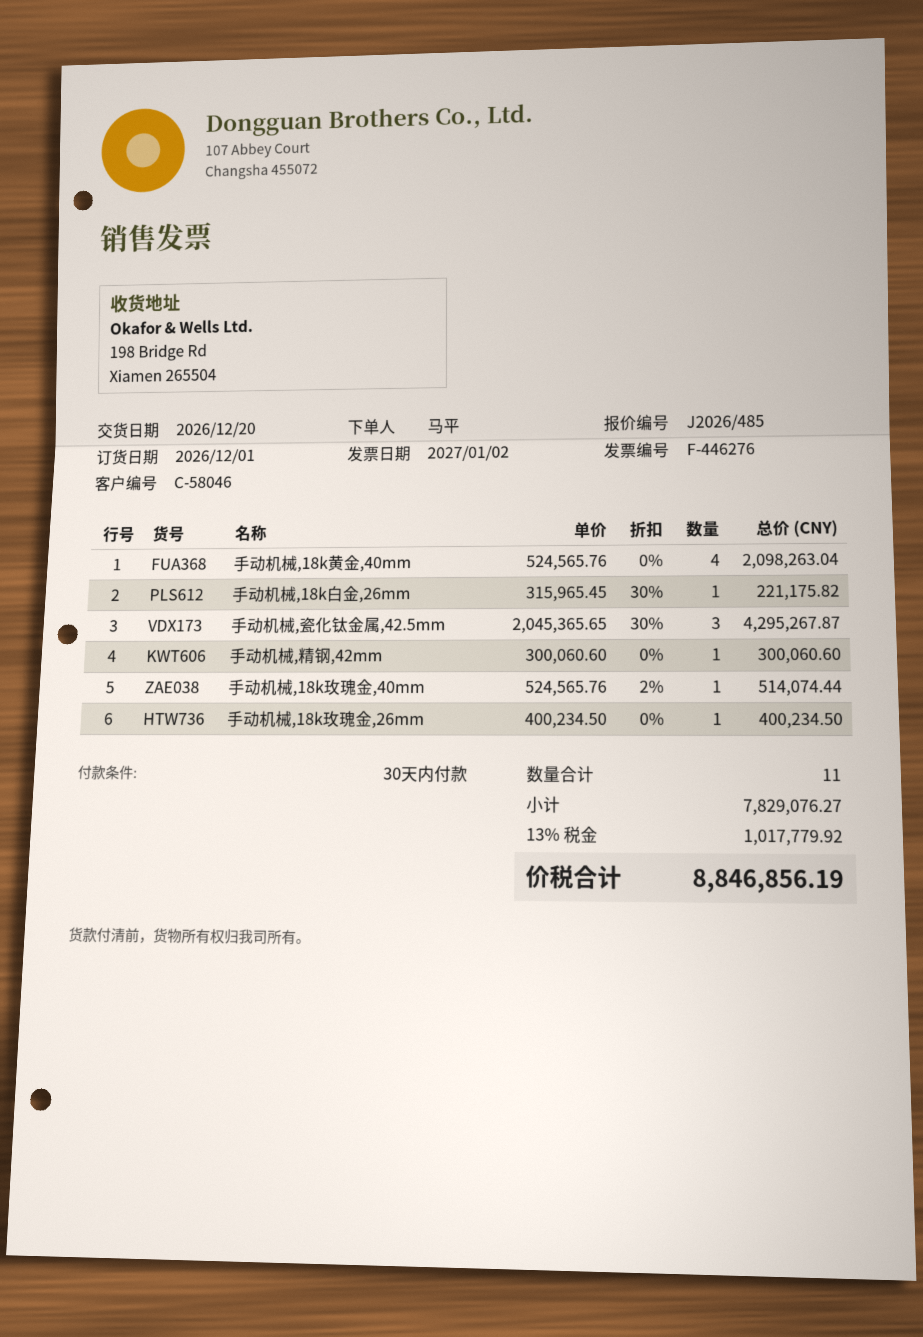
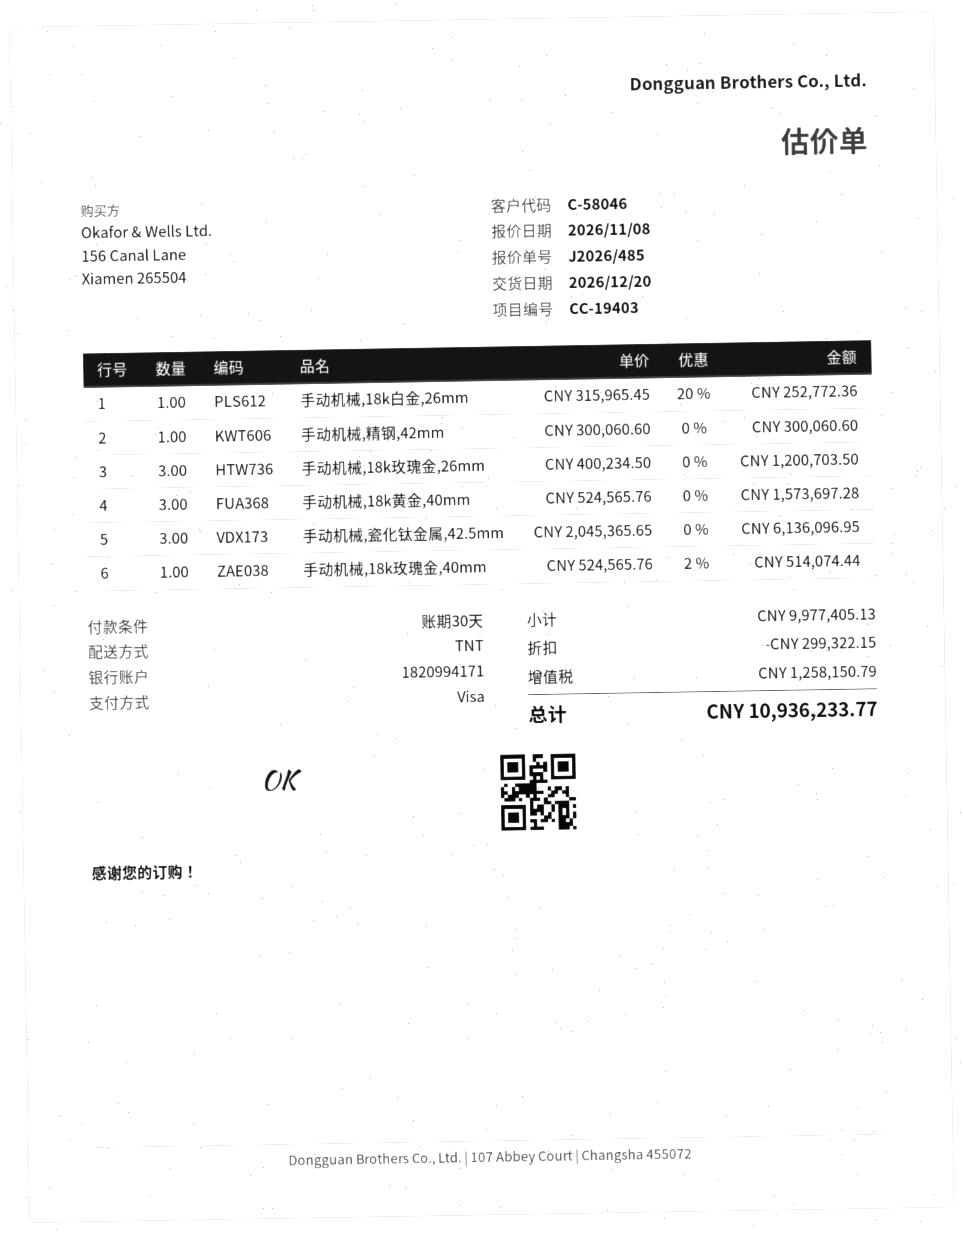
手动机械,18k黄金,40mm: 4 x 524565.76 = 2098263.04 -> 3 x 524565.76 = 1573697.28
手动机械,18k白金,26mm: 1 x 315965.45 - 30% = 221175.82 -> 1 x 315965.45 - 20% = 252772.36
手动机械,瓷化钛金属,42.5mm: 3 x 2045365.65 - 30% = 4295267.87 -> 3 x 2045365.65 = 6136096.95
手动机械,18k玫瑰金,26mm: 1 x 400234.50 = 400234.50 -> 3 x 400234.50 = 1200703.50
subtotal: 7829076.27 -> 9977405.13
discount: none -> 299322.15
tax: 1017779.92 -> 1258150.79
total: 8846856.19 -> 10936233.77

